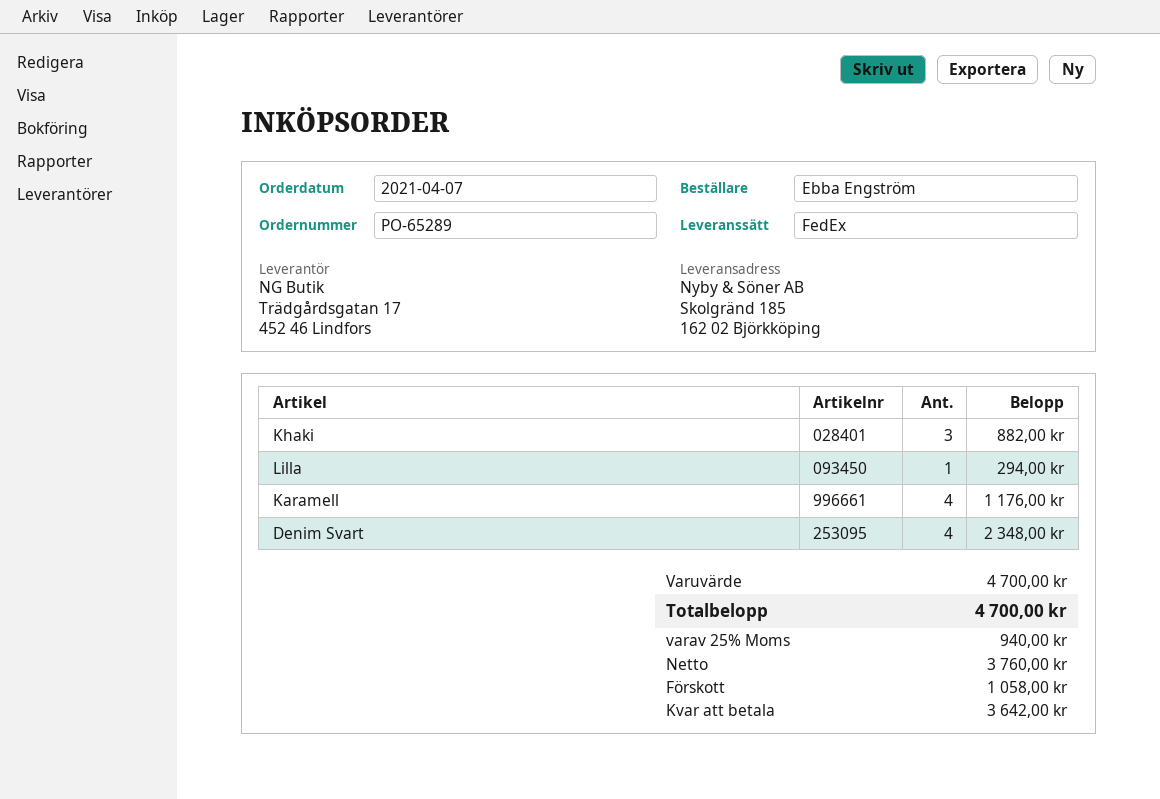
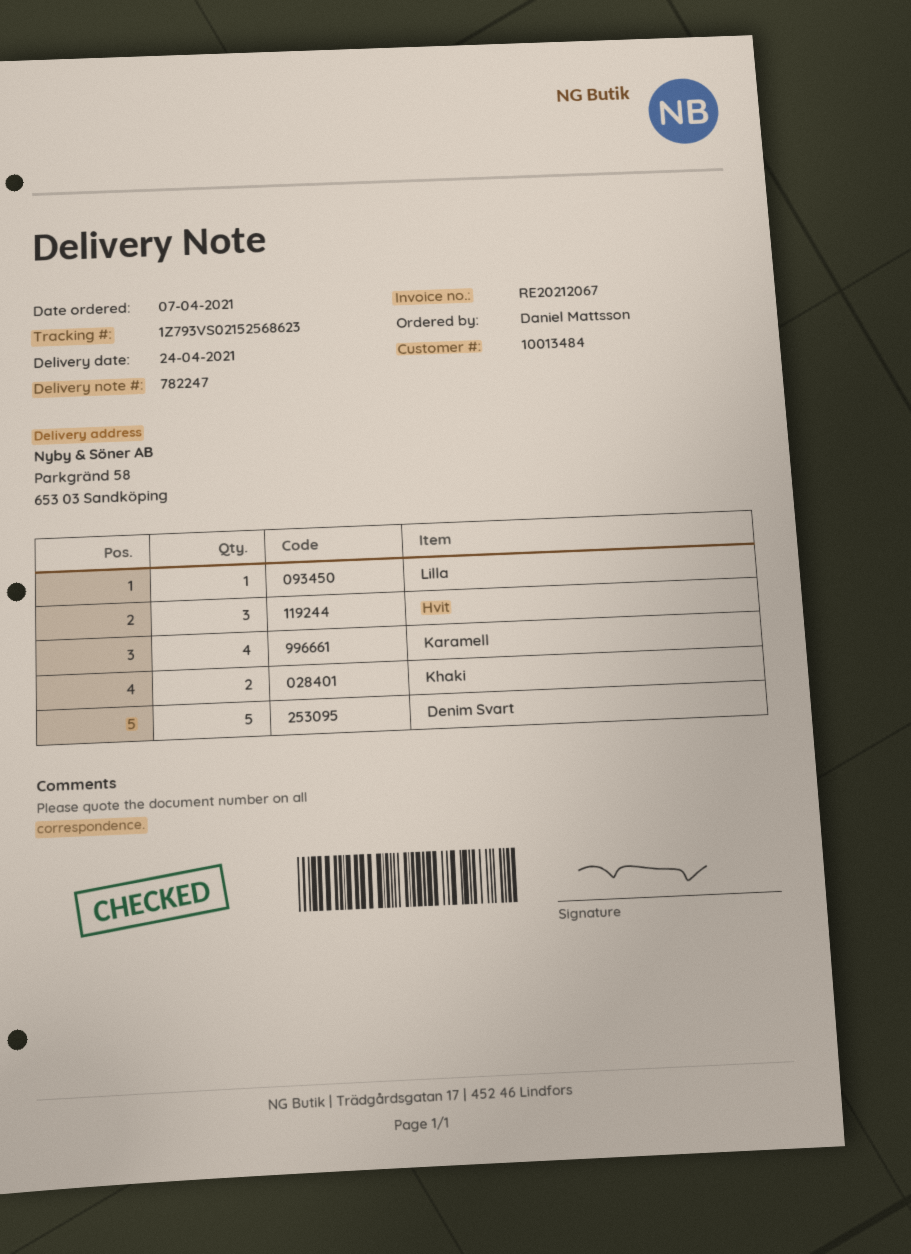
ordered by: Ebba Engström -> Daniel Mattsson
ship to: Skolgränd 185, 162 02 Björkköping -> Parkgränd 58, 653 03 Sandköping
Khaki: 3 -> 2
Denim Svart: 4 -> 5
Hvit: none -> 3

